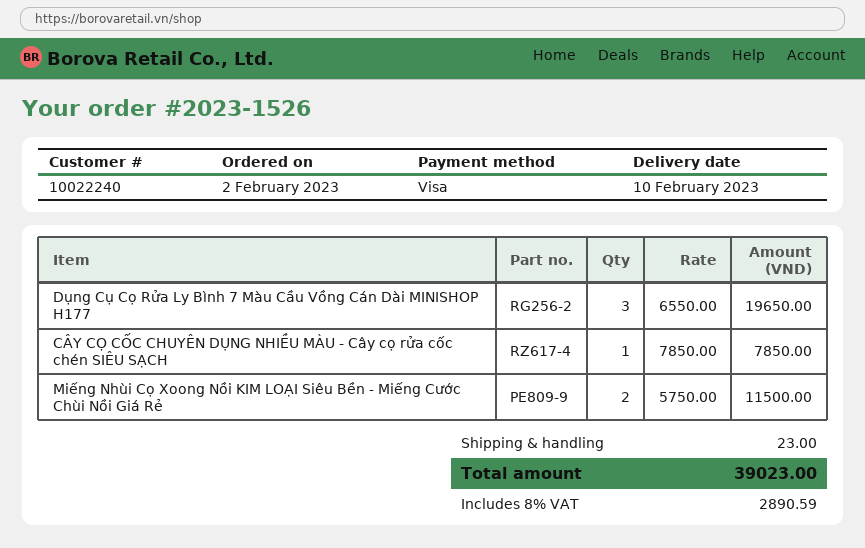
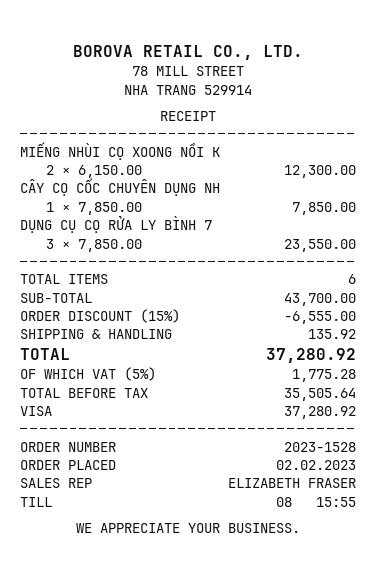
order number: 2023-1526 -> 2023-1528
Dụng Cụ Cọ Rửa Ly Bình 7 Màu Cầu Vồng Cán Dài MINISHOP H177: 3 x 6550.00 = 19650.00 -> 3 x 7850.00 = 23550.00
Miếng Nhùi Cọ Xoong Nồi KIM LOẠI Siêu Bền - Miếng Cước Chùi Nồi Giá Rẻ: 2 x 5750.00 = 11500.00 -> 2 x 6150.00 = 12300.00
discount: none -> 15% = 6555.00
shipping: 23.00 -> 135.92
tax: 8% = 2890.59 -> 5% = 1775.28
total: 39023.00 -> 37280.92

